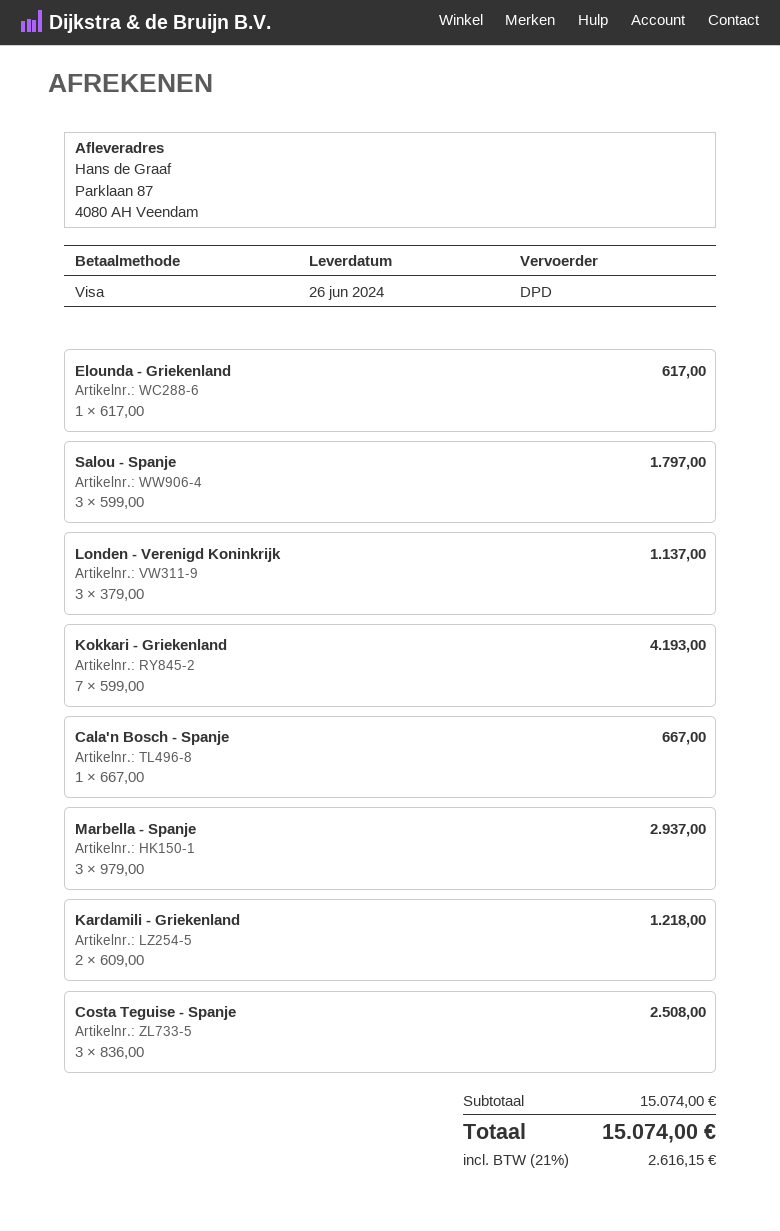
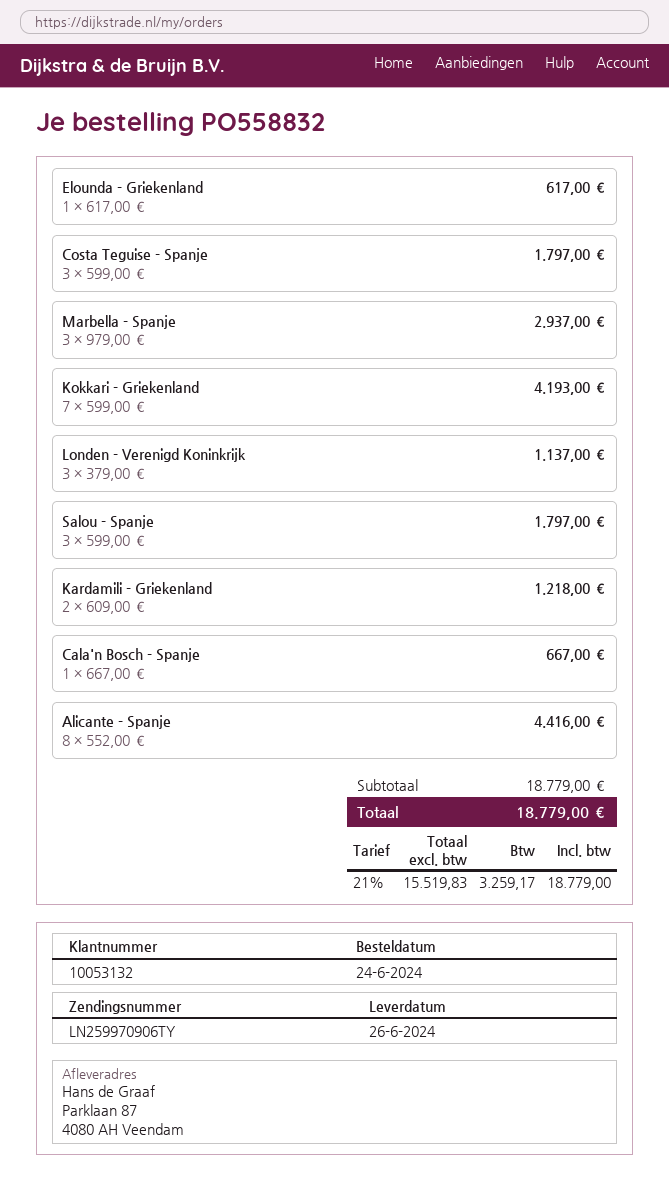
Costa Teguise - Spanje: 3 x 836.00 = 2508.00 -> 3 x 599.00 = 1797.00
Alicante - Spanje: none -> 8 x 552.00 = 4416.00
subtotal: 15074.00 -> 18779.00
tax: 21% = 2616.15 -> 21% = 3259.17
total: 15074.00 -> 18779.00

